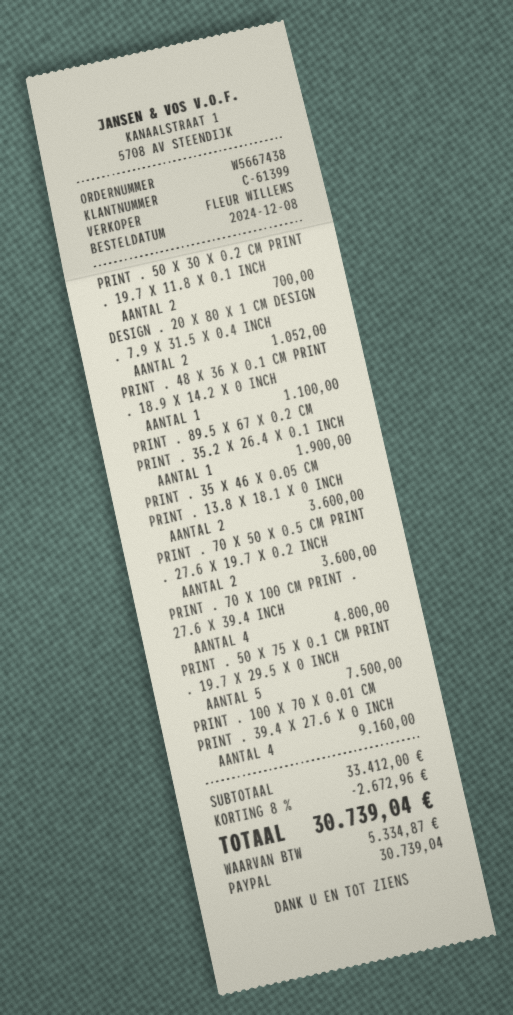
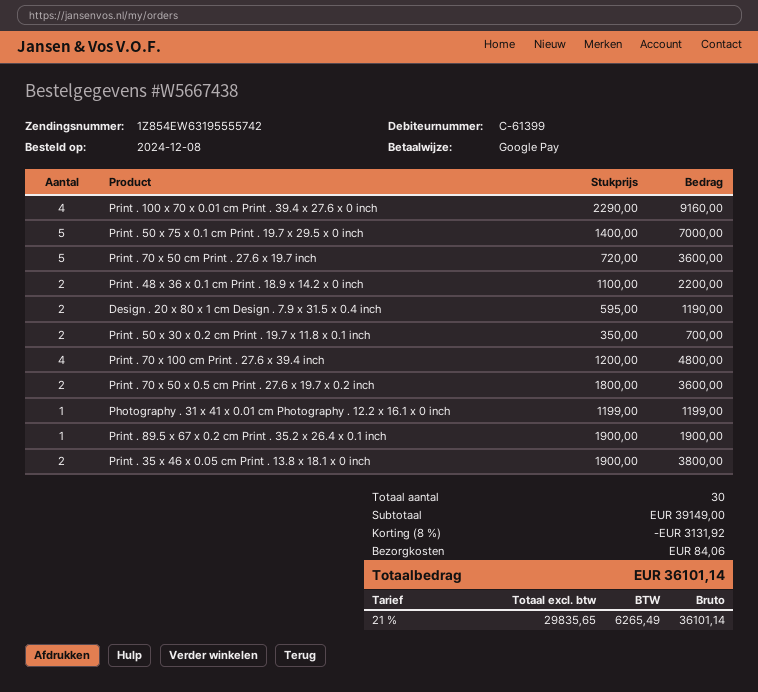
payment method: PayPal -> Google Pay
DESIGN . 20 X 80 X 1 CM DESIGN . 7.9 X 31.5 X 0.4 INCH: 2 for 1052.00 -> 2 for 1190.00
PRINT . 48 X 36 X 0.1 CM PRINT . 18.9 X 14.2 X 0 INCH: 1 for 1100.00 -> 2 for 2200.00
PRINT . 35 X 46 X 0.05 CM PRINT . 13.8 X 18.1 X 0 INCH: 2 for 3600.00 -> 2 for 3800.00
PRINT . 50 X 75 X 0.1 CM PRINT . 19.7 X 29.5 X 0 INCH: 5 for 7500.00 -> 5 for 7000.00
Print . 70 x 50 cm Print . 27.6 x 19.7 inch: none -> 5 for 3600.00
Photography . 31 x 41 x 0.01 cm Photography . 12.2 x 16.1 x 0 inch: none -> 1 for 1199.00
subtotal: 33412.00 -> 39149.00
discount: 8% = 2672.96 -> 8% = 3131.92
shipping: none -> 84.06
tax: 5334.87 -> 6265.49
total: 30739.04 -> 36101.14

